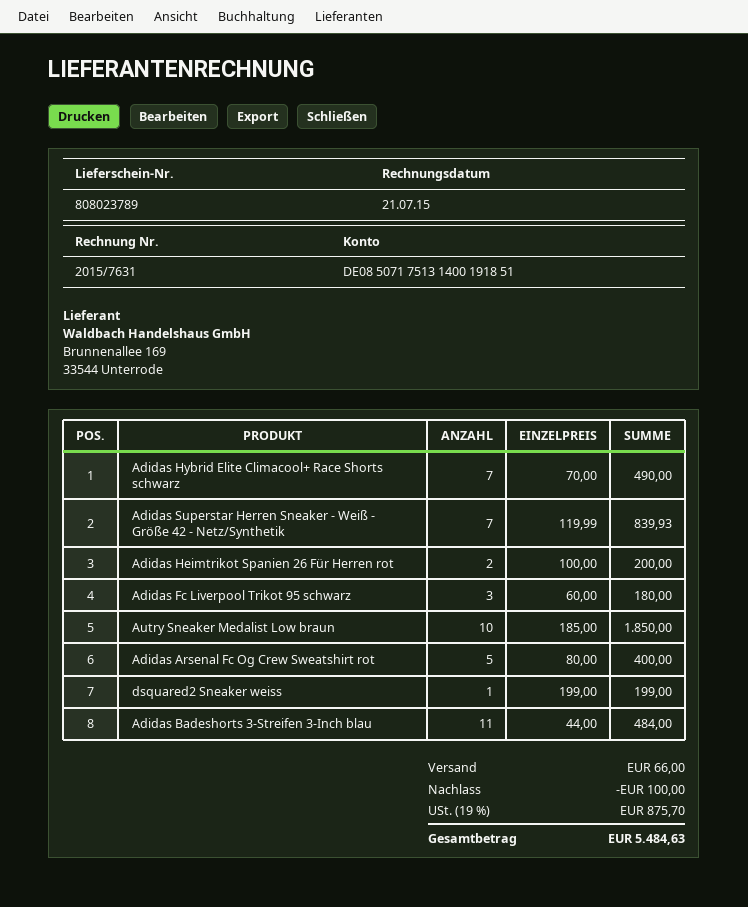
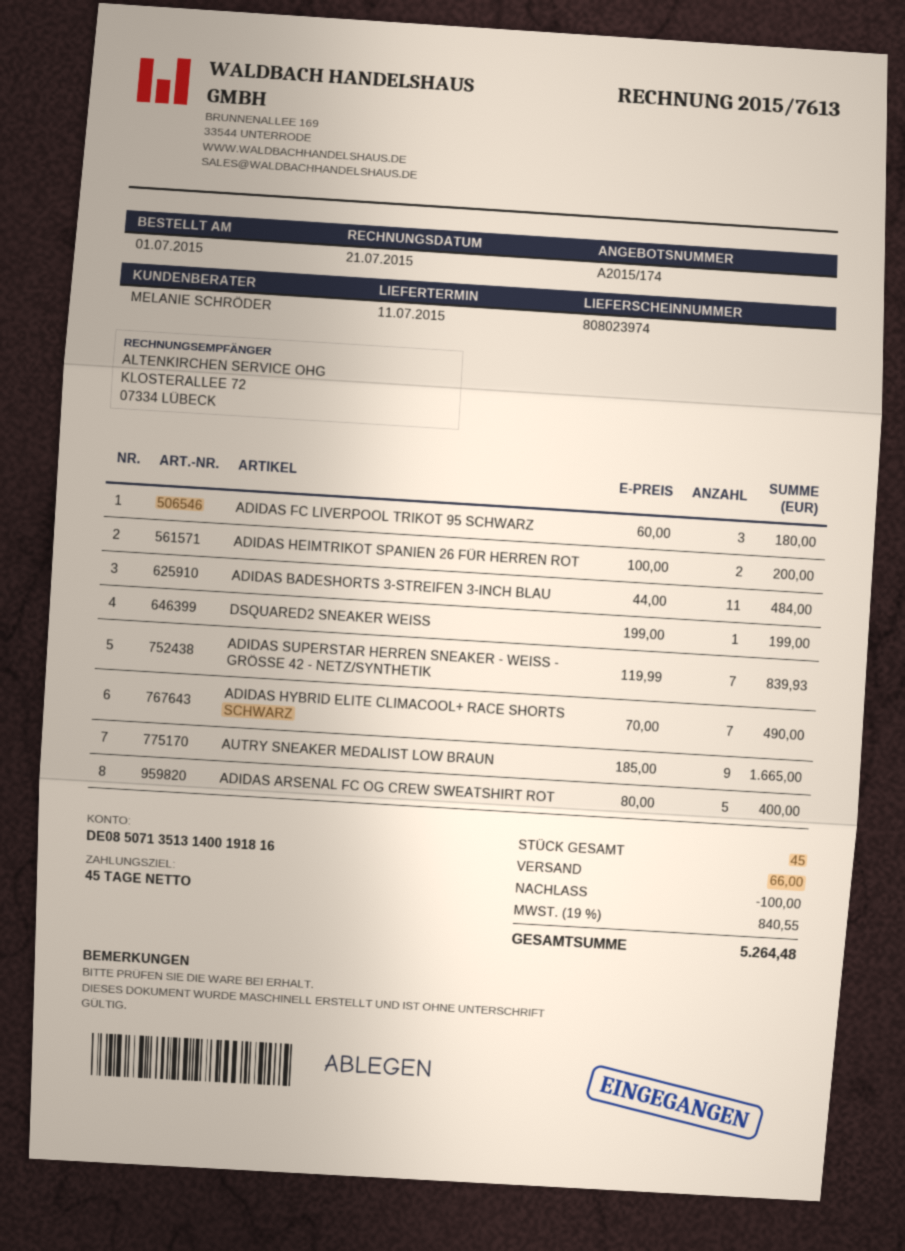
delivery note number: 808023789 -> 808023974
invoice number: 2015/7631 -> 2015/7613
bank account: DE08507175131400191851 -> DE08507135131400191816
Autry Sneaker Medalist Low braun: 10 x 185.00 = 1850.00 -> 9 x 185.00 = 1665.00
tax: 19% = 875.70 -> 19% = 840.55
total: 5484.63 -> 5264.48

